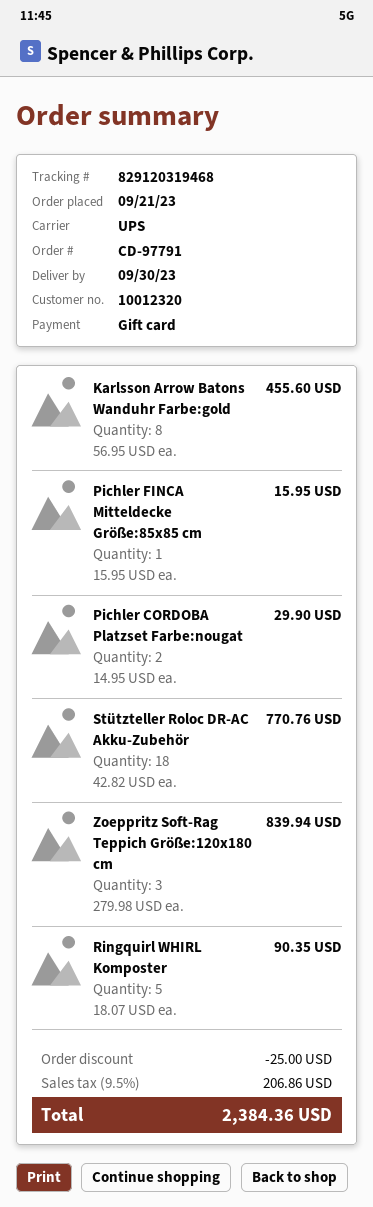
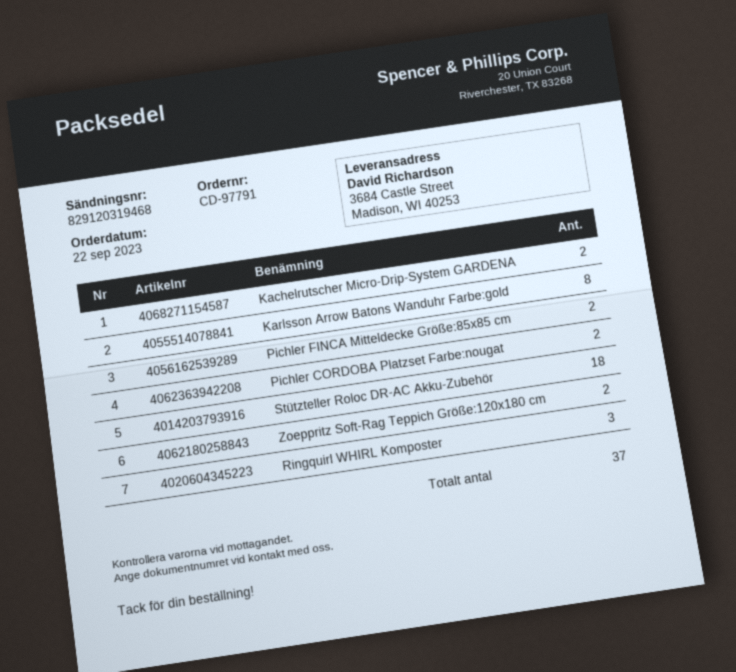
order date: 2023-09-21 -> 2023-09-22
Pichler FINCA Mitteldecke Größe:85x85 cm: 1 -> 2
Zoeppritz Soft-Rag Teppich Größe:120x180 cm: 3 -> 2
Ringquirl WHIRL Komposter: 5 -> 3
Kachelrutscher Micro-Drip-System GARDENA: none -> 2

